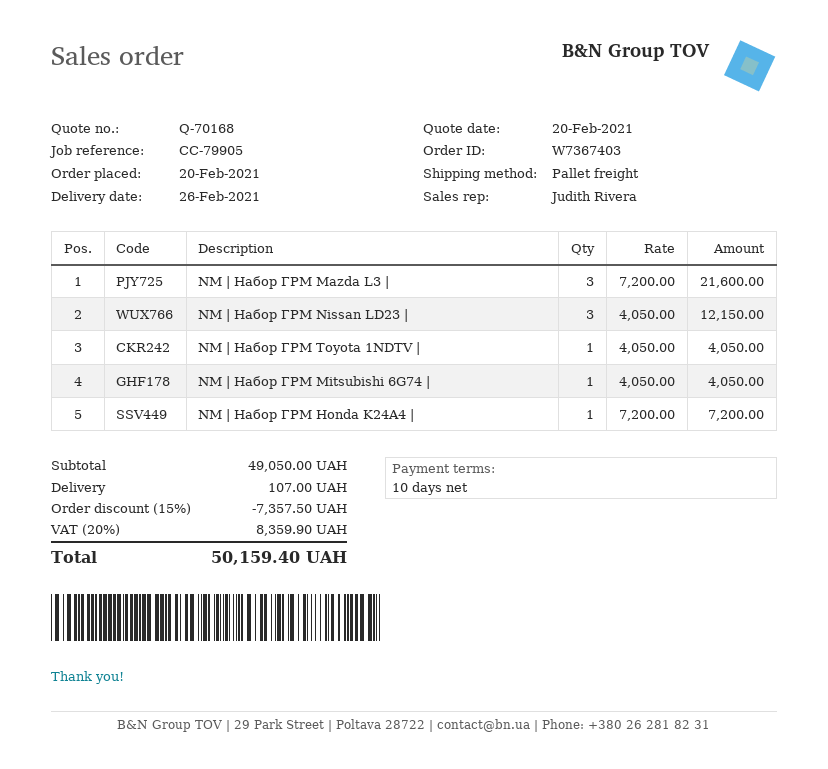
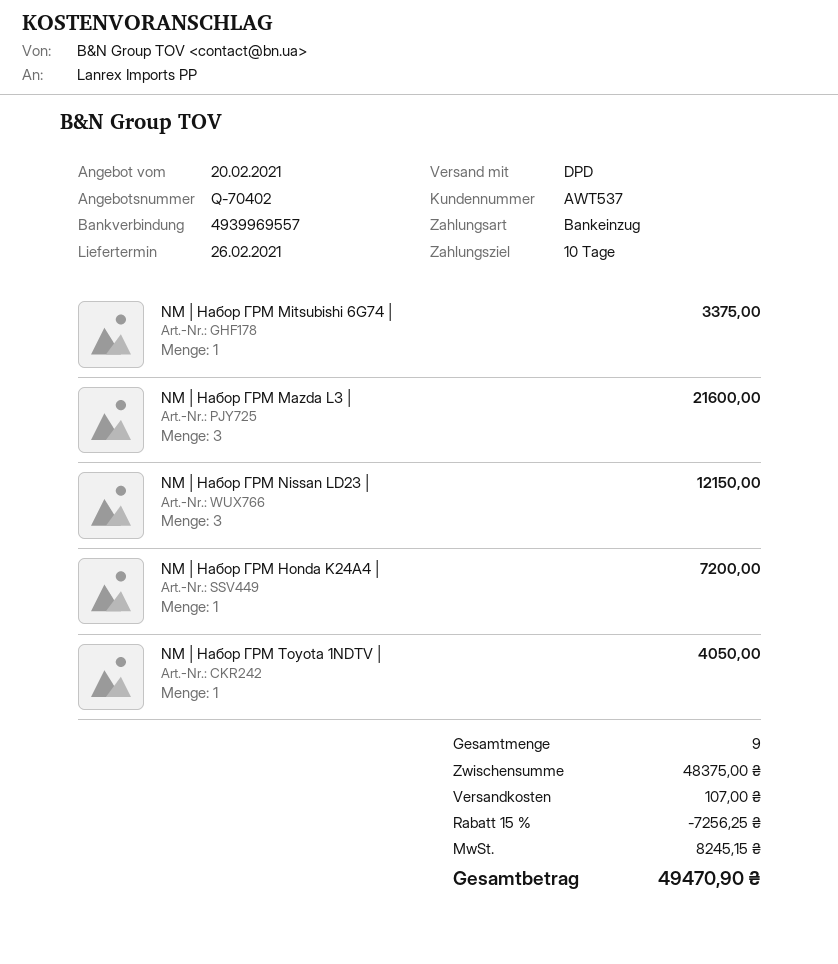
quote number: Q-70168 -> Q-70402
shipping method: pallet freight -> DPD
NM | Набор ГРМ Mitsubishi 6G74 |: 1 for 4050.00 -> 1 for 3375.00
subtotal: 49050.00 -> 48375.00
discount: 15% = 7357.50 -> 15% = 7256.25
tax: 8359.90 -> 8245.15
total: 50159.40 -> 49470.90

